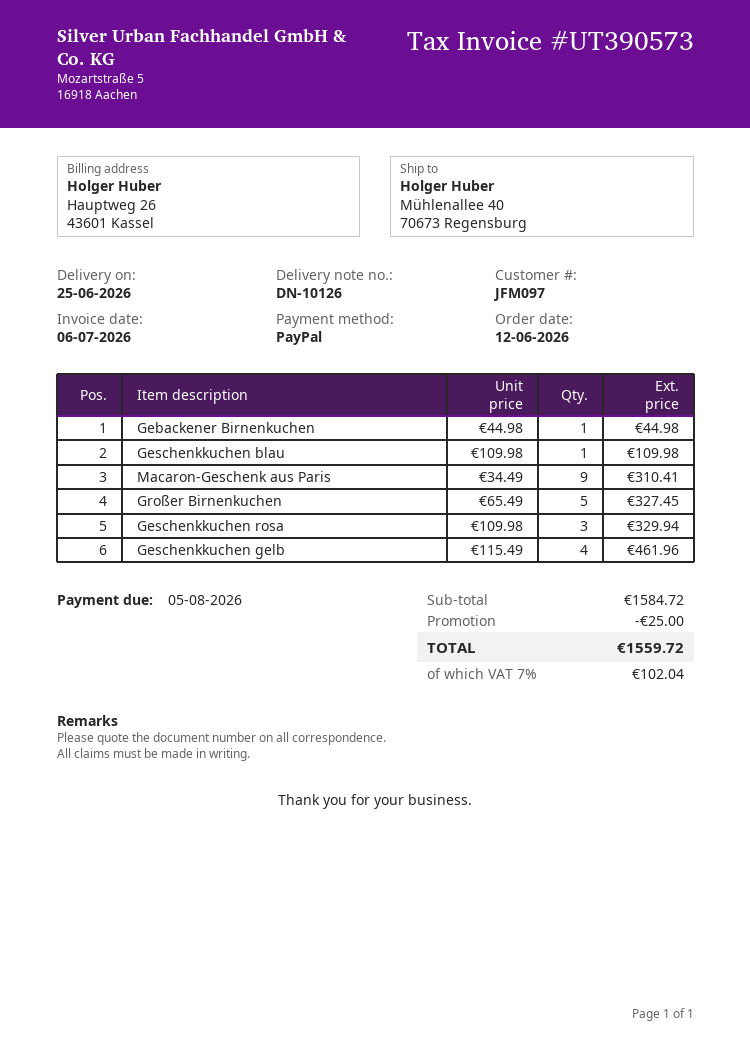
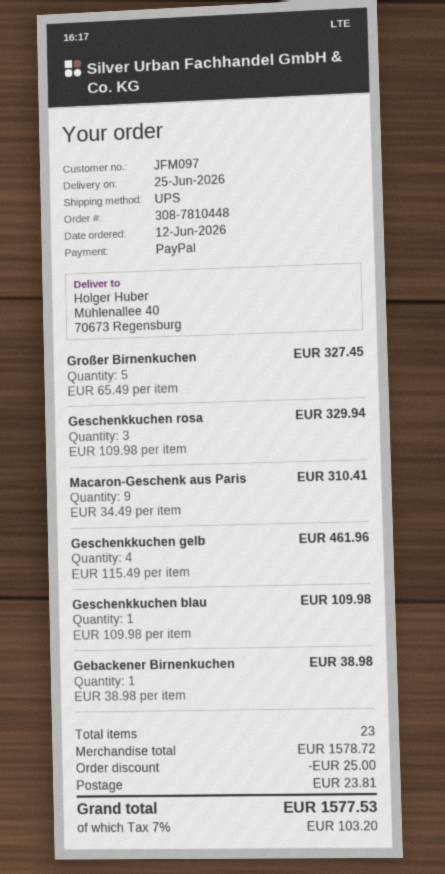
Gebackener Birnenkuchen: 1 x 44.98 = 44.98 -> 1 x 38.98 = 38.98
subtotal: 1584.72 -> 1578.72
shipping: none -> 23.81
tax: 7% = 102.04 -> 7% = 103.20
total: 1559.72 -> 1577.53

